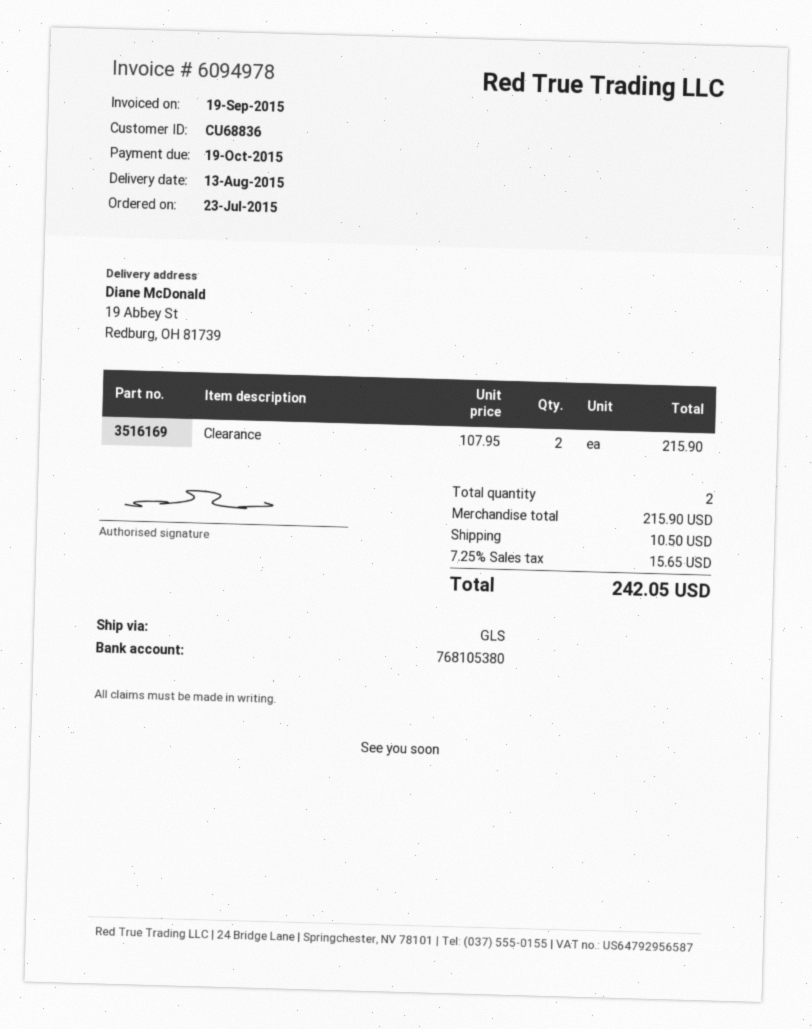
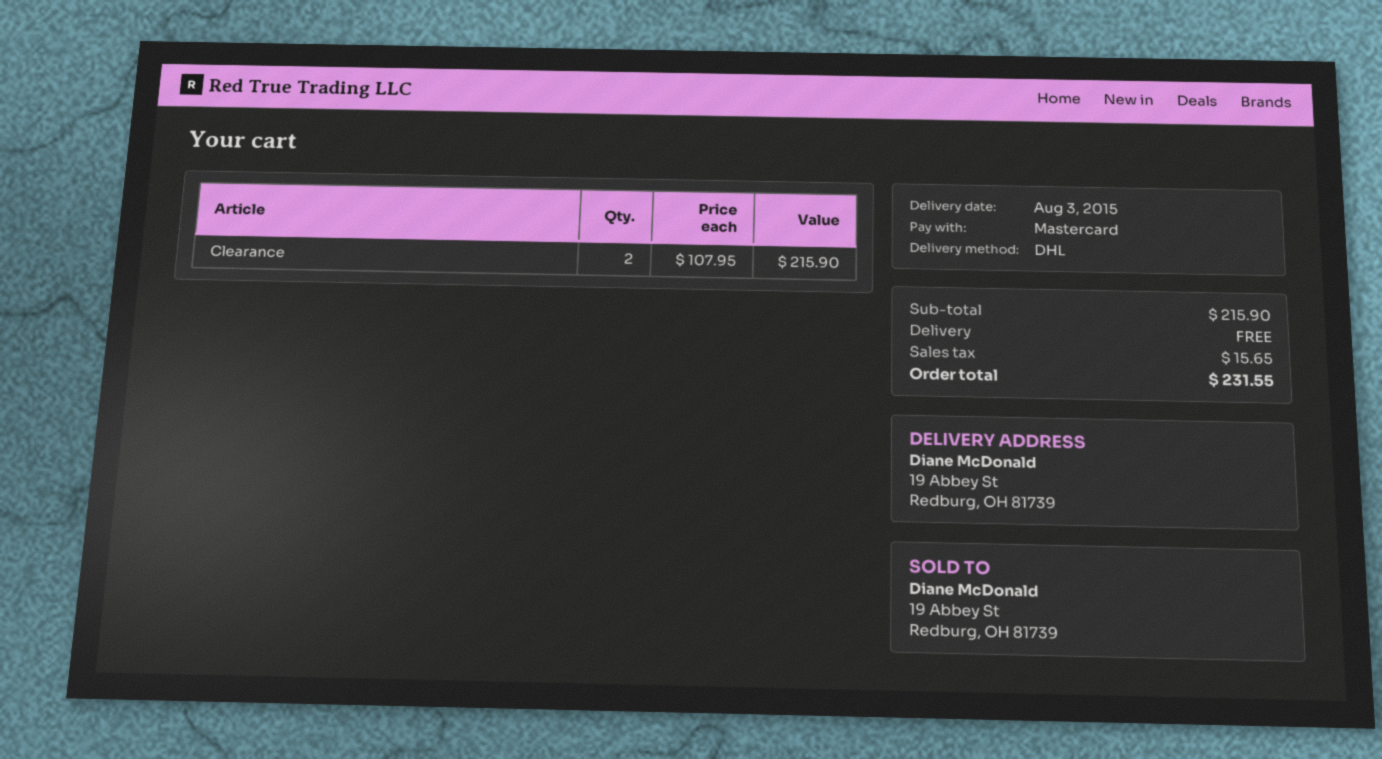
delivery date: 2015-08-13 -> 2015-08-03
shipping method: GLS -> DHL
shipping: 10.50 -> 0.00
total: 242.05 -> 231.55

